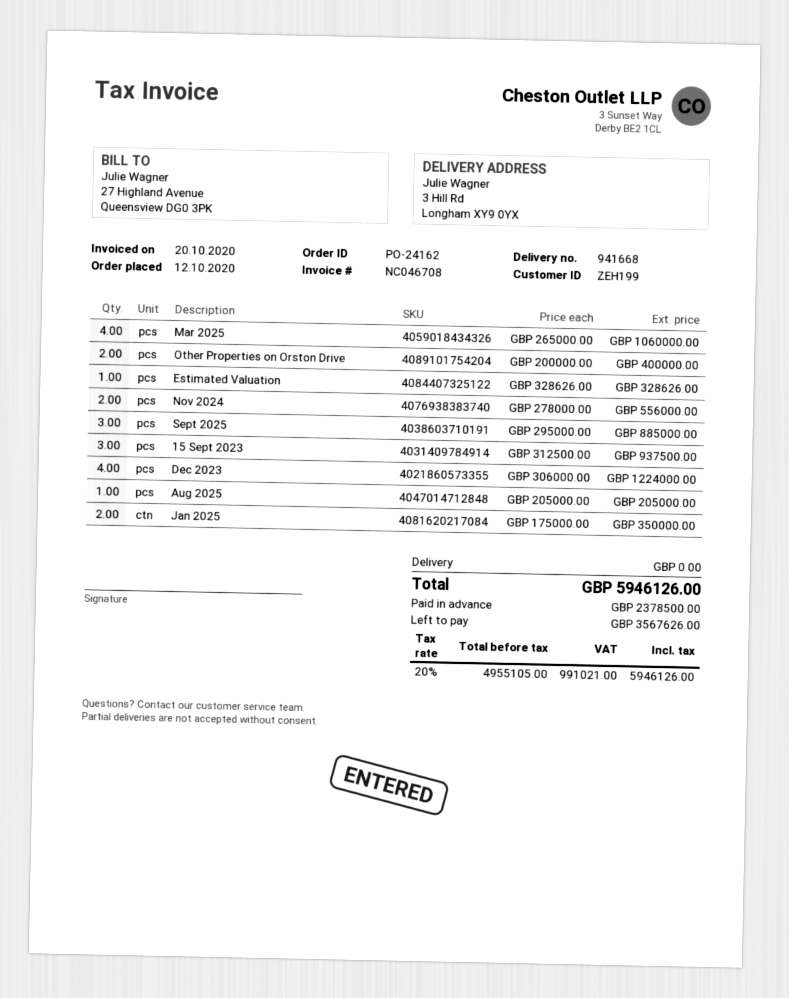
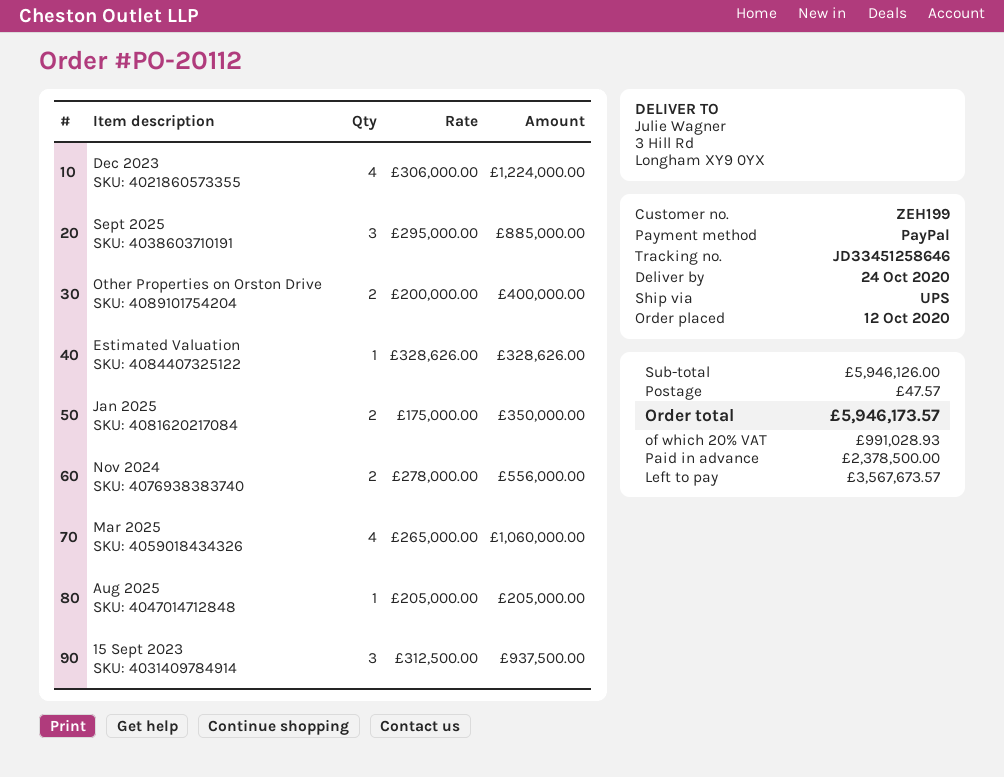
order number: PO-24162 -> PO-20112
shipping: 0.00 -> 47.57
tax: 20% = 991021.00 -> 20% = 991028.93
total: 5946126.00 -> 5946173.57
balance: 3567626.00 -> 3567673.57

